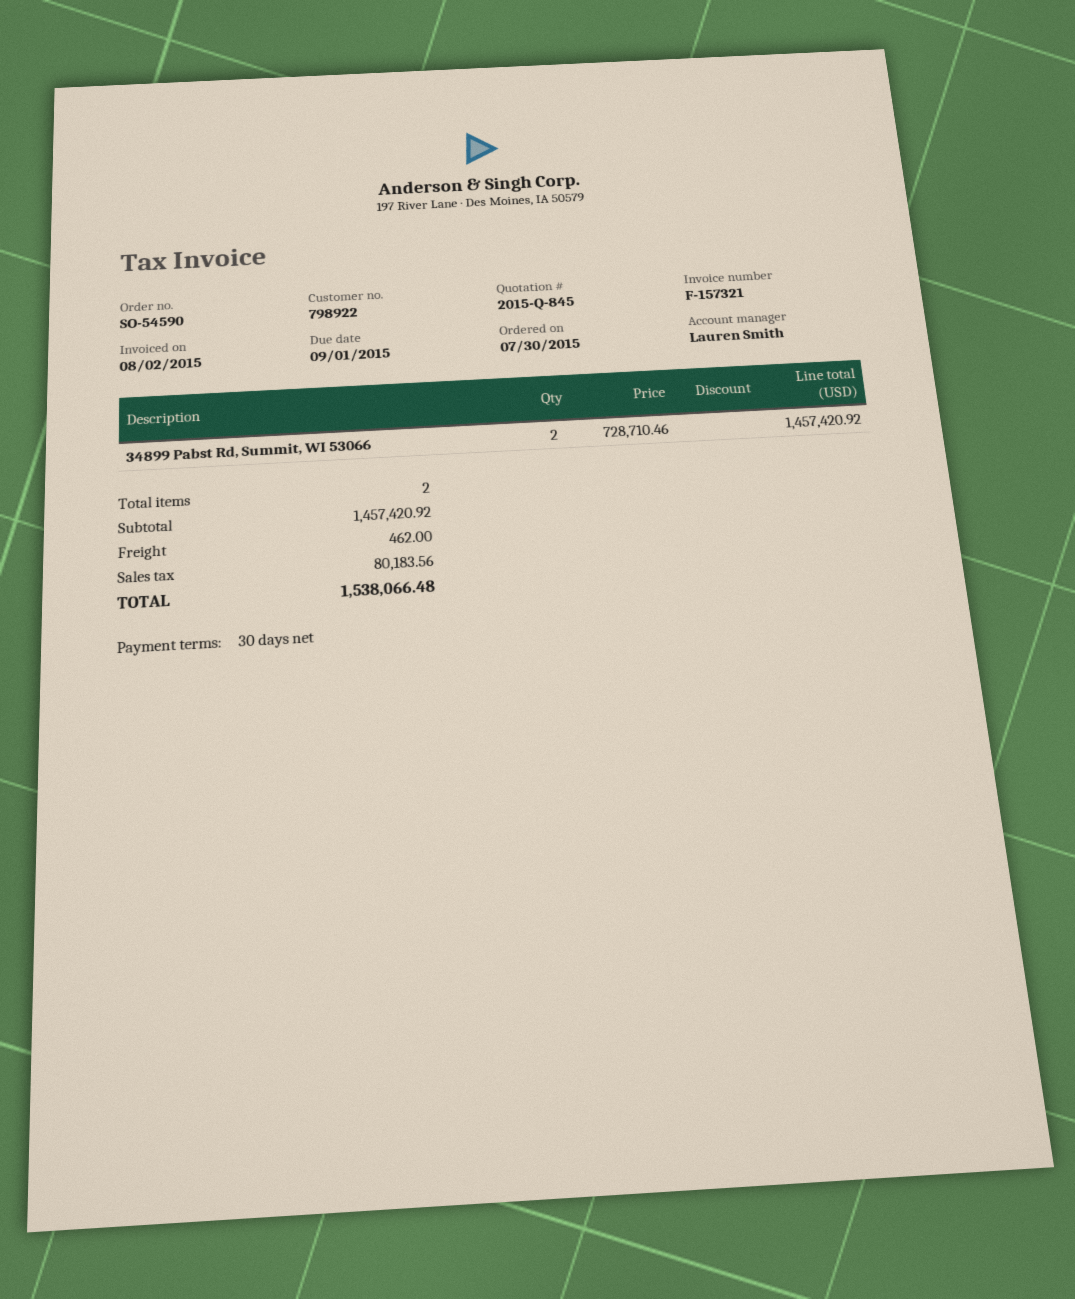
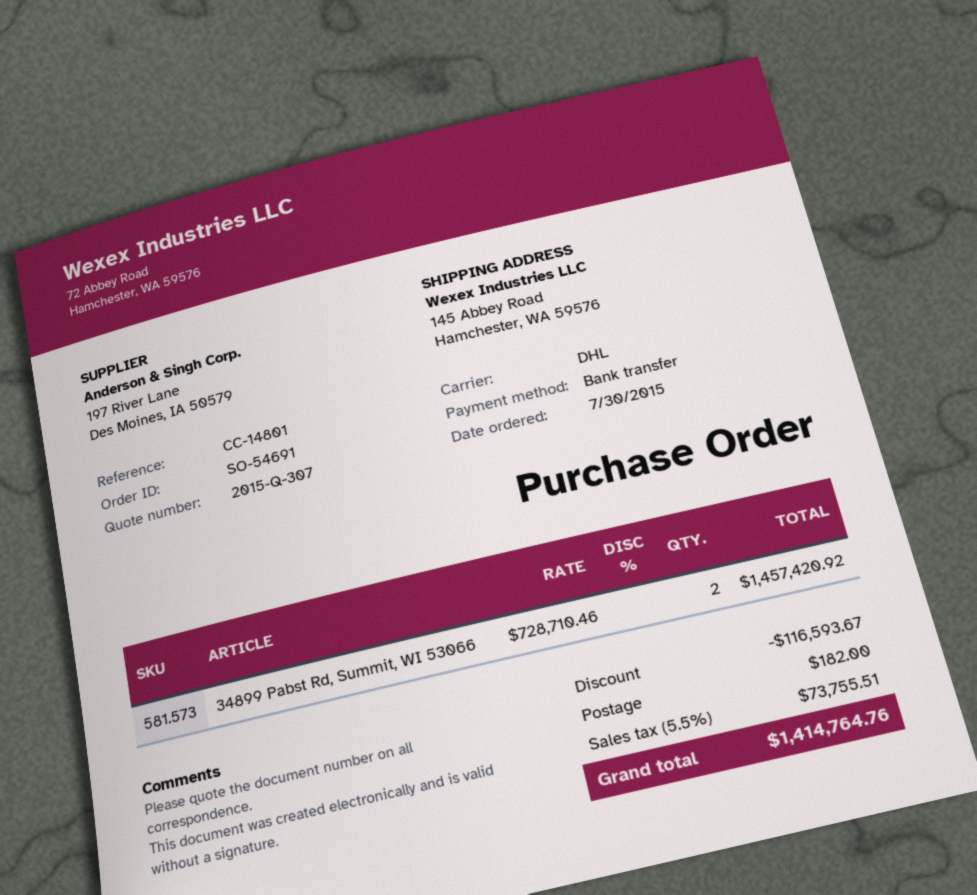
quote number: 2015-Q-845 -> 2015-Q-307
order number: SO-54590 -> SO-54691
discount: none -> 116593.67
shipping: 462.00 -> 182.00
tax: 80183.56 -> 73755.51
total: 1538066.48 -> 1414764.76

